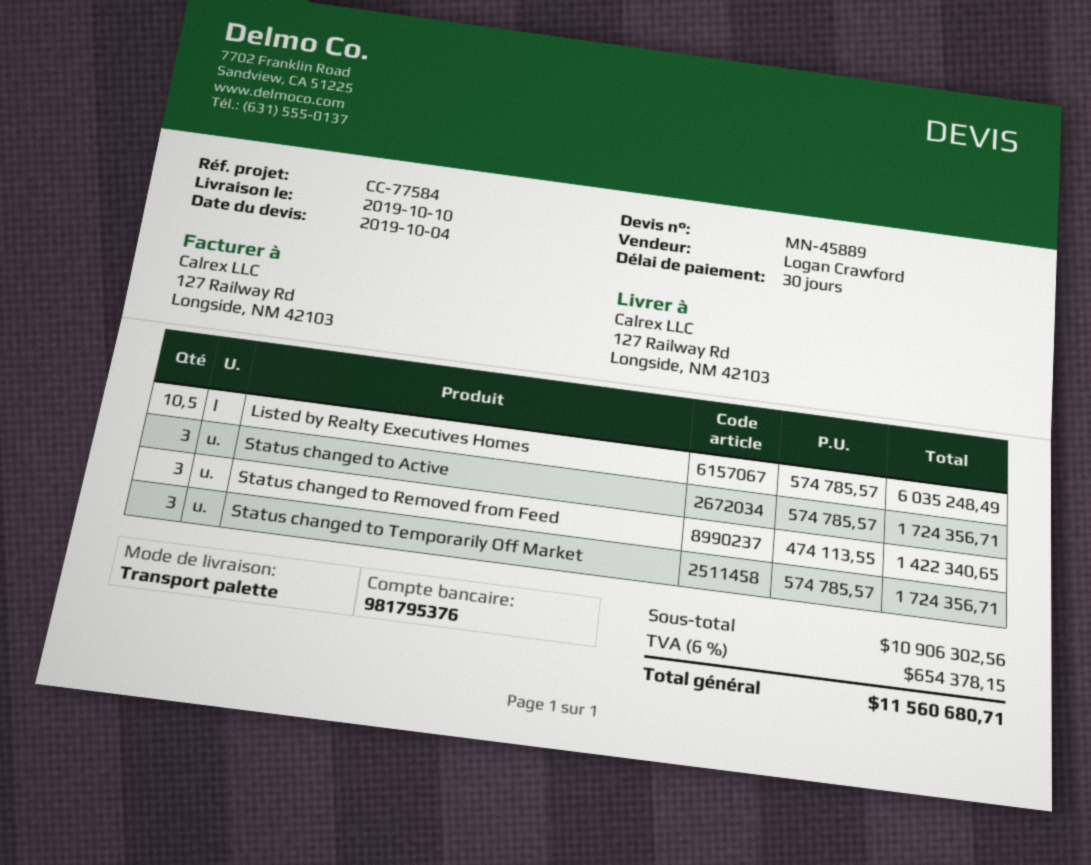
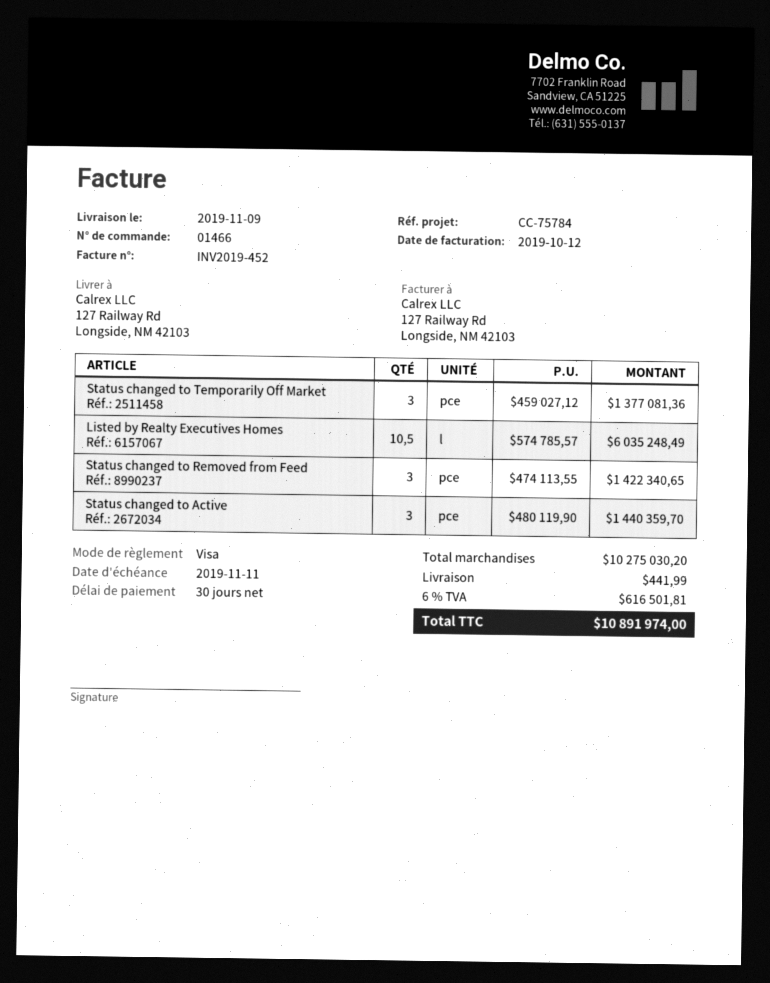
delivery date: 2019-10-10 -> 2019-11-09
reference: CC-77584 -> CC-75784
Status changed to Active: 3 x 574785.57 = 1724356.71 -> 3 x 480119.90 = 1440359.70
Status changed to Temporarily Off Market: 3 x 574785.57 = 1724356.71 -> 3 x 459027.12 = 1377081.36
subtotal: 10906302.56 -> 10275030.20
shipping: none -> 441.99
tax: 6% = 654378.15 -> 6% = 616501.81
total: 11560680.71 -> 10891974.00

